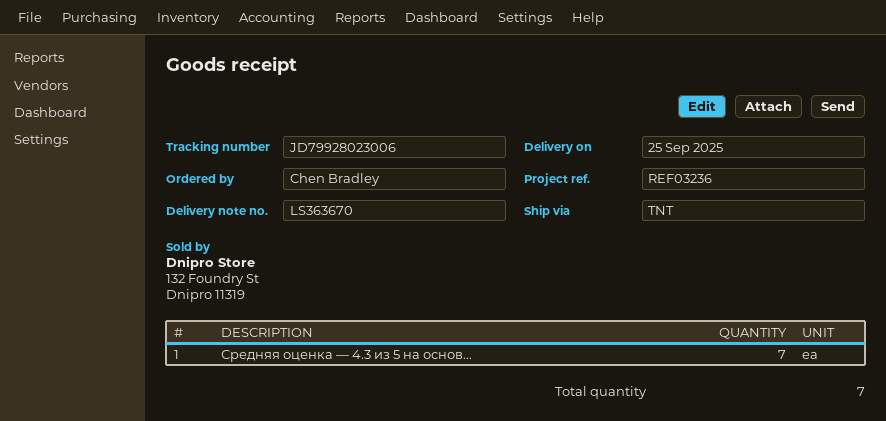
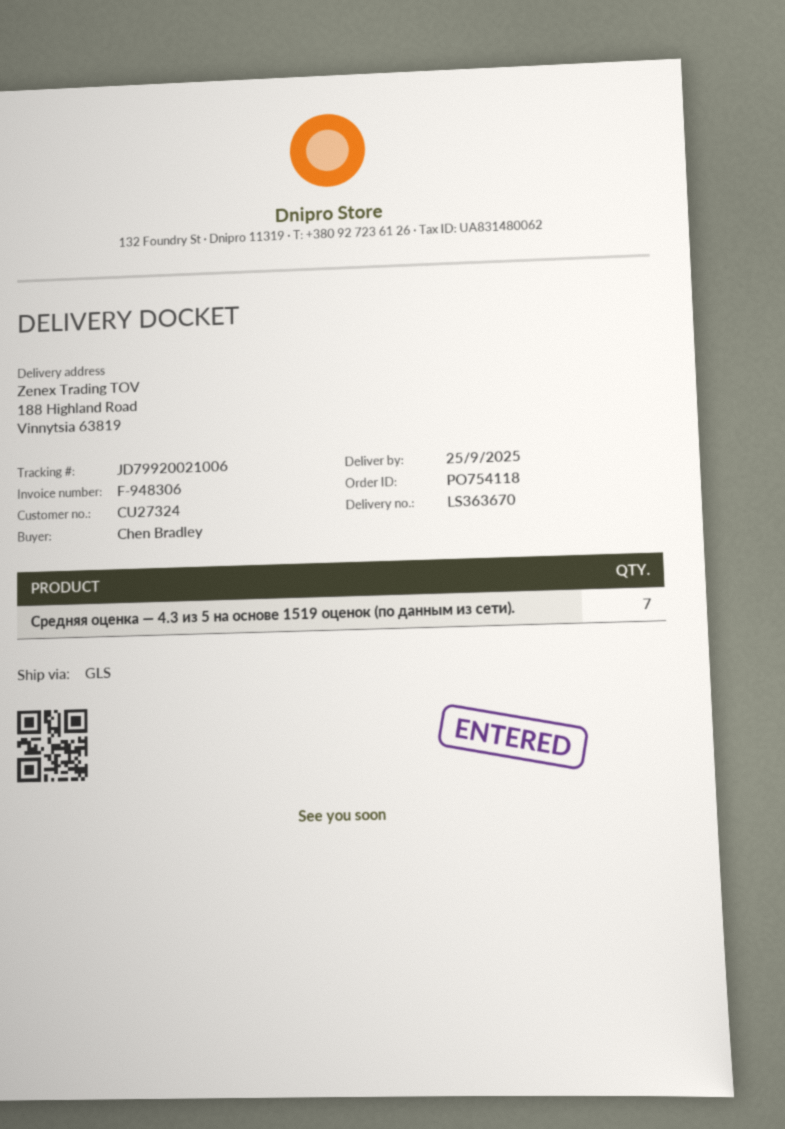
shipping method: TNT -> GLS
tracking number: JD79928023006 -> JD79920021006

